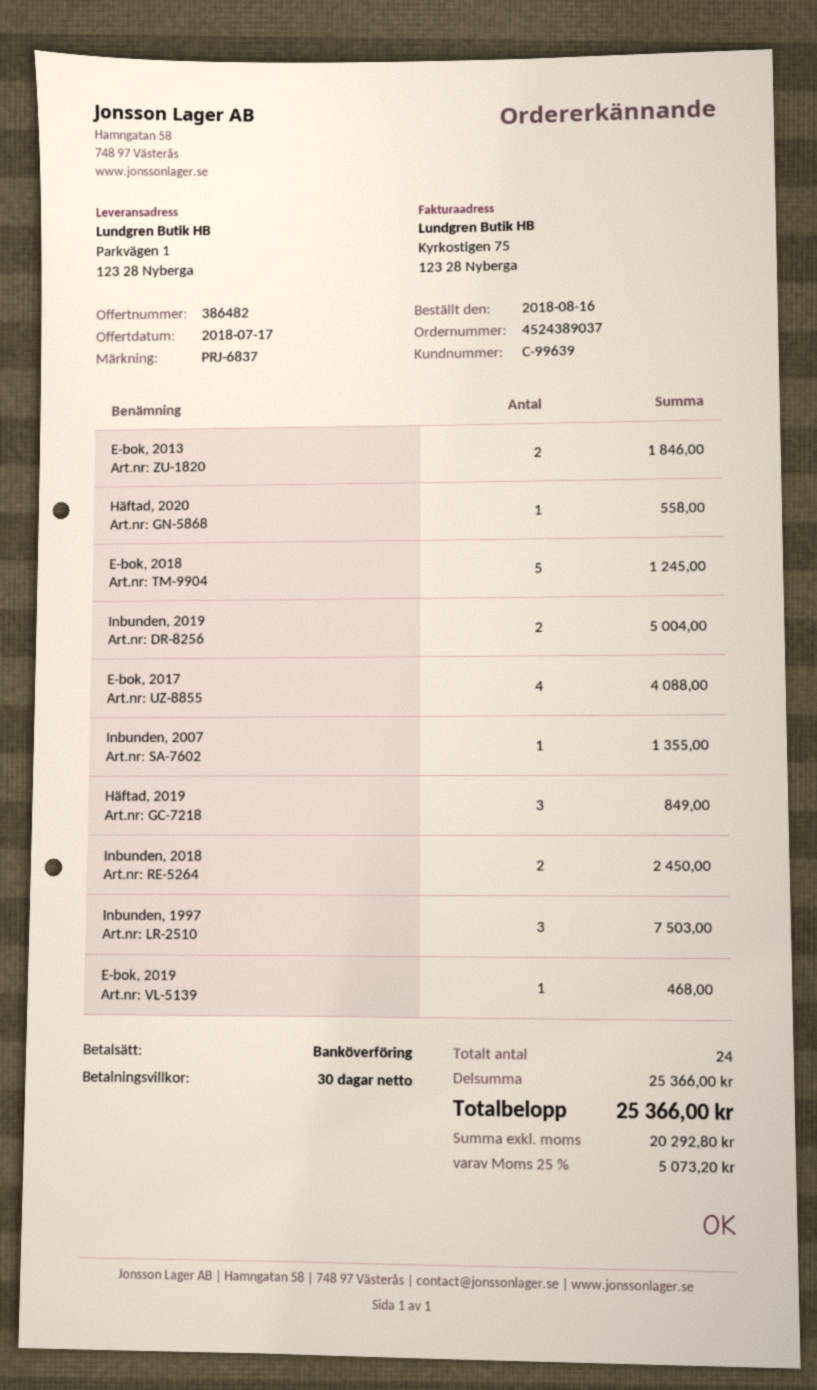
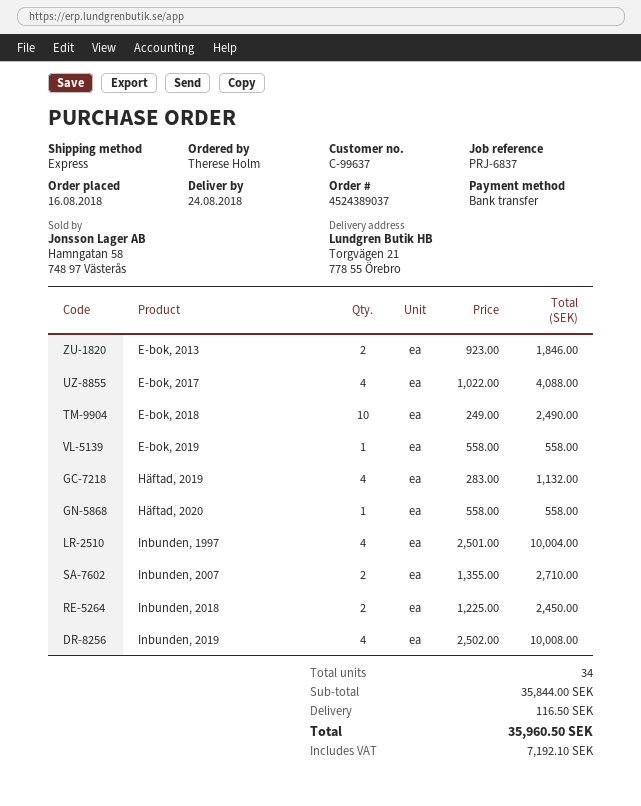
customer number: C-99639 -> C-99637
ship to: Parkvägen 1, 123 28 Nyberga -> Torgvägen 21, 778 55 Örebro
E-bok, 2018: 5 for 1245.00 -> 10 for 2490.00
Inbunden, 2019: 2 for 5004.00 -> 4 for 10008.00
Inbunden, 2007: 1 for 1355.00 -> 2 for 2710.00
Häftad, 2019: 3 for 849.00 -> 4 for 1132.00
Inbunden, 1997: 3 for 7503.00 -> 4 for 10004.00
E-bok, 2019: 1 for 468.00 -> 1 for 558.00
total quantity: 24 -> 34
subtotal: 25366.00 -> 35844.00
shipping: none -> 116.50
tax: 5073.20 -> 7192.10
total: 25366.00 -> 35960.50

